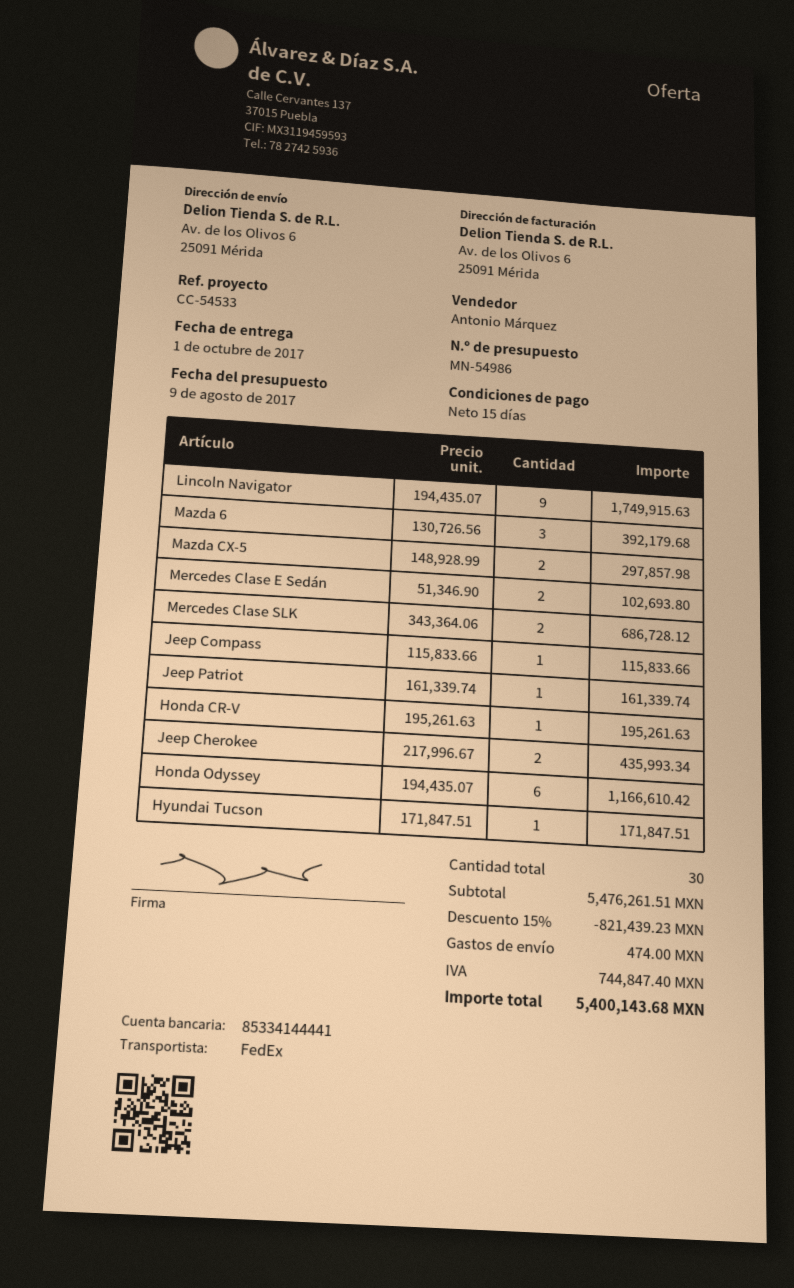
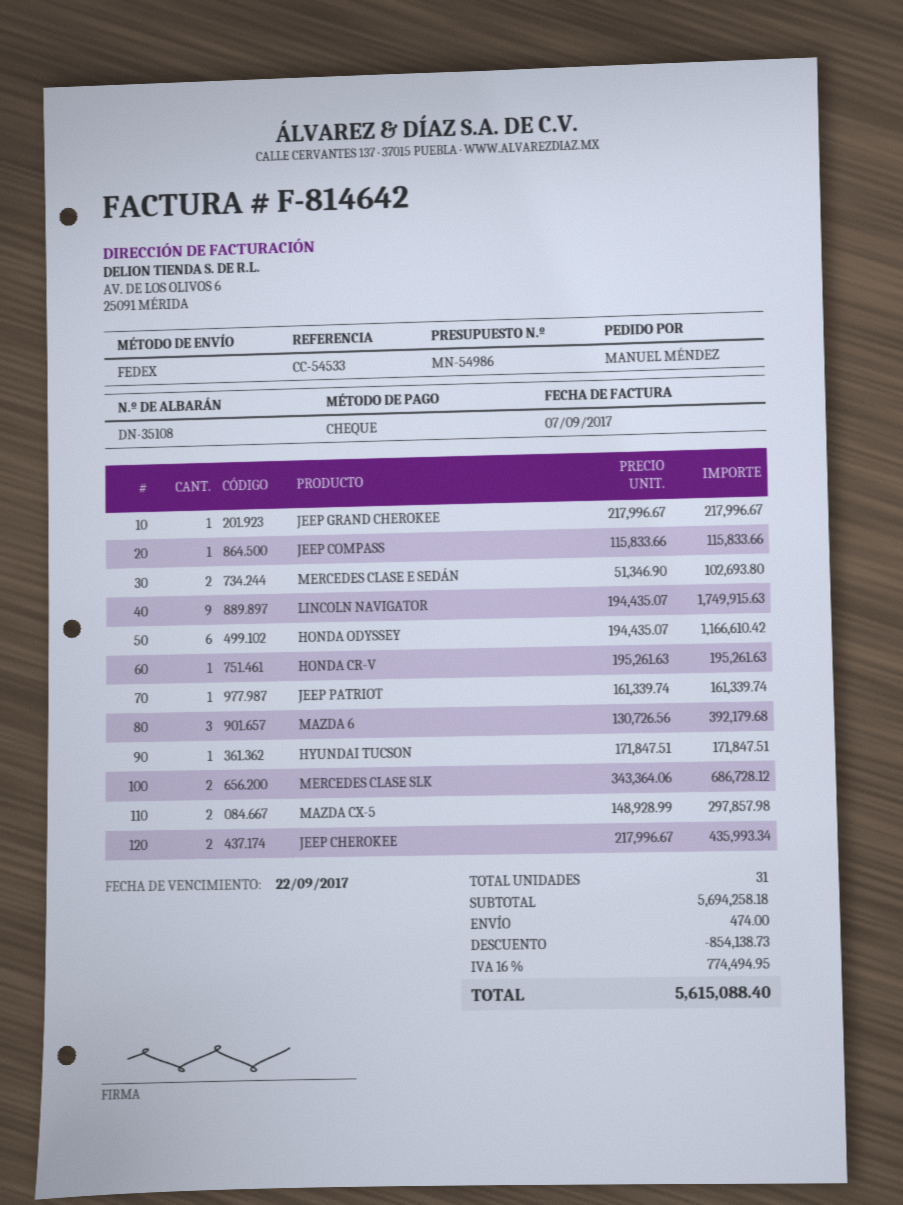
JEEP GRAND CHEROKEE: none -> 1 x 217996.67 = 217996.67
total quantity: 30 -> 31
subtotal: 5476261.51 -> 5694258.18
discount: 821439.23 -> 854138.73
tax: 744847.40 -> 774494.95
total: 5400143.68 -> 5615088.40

